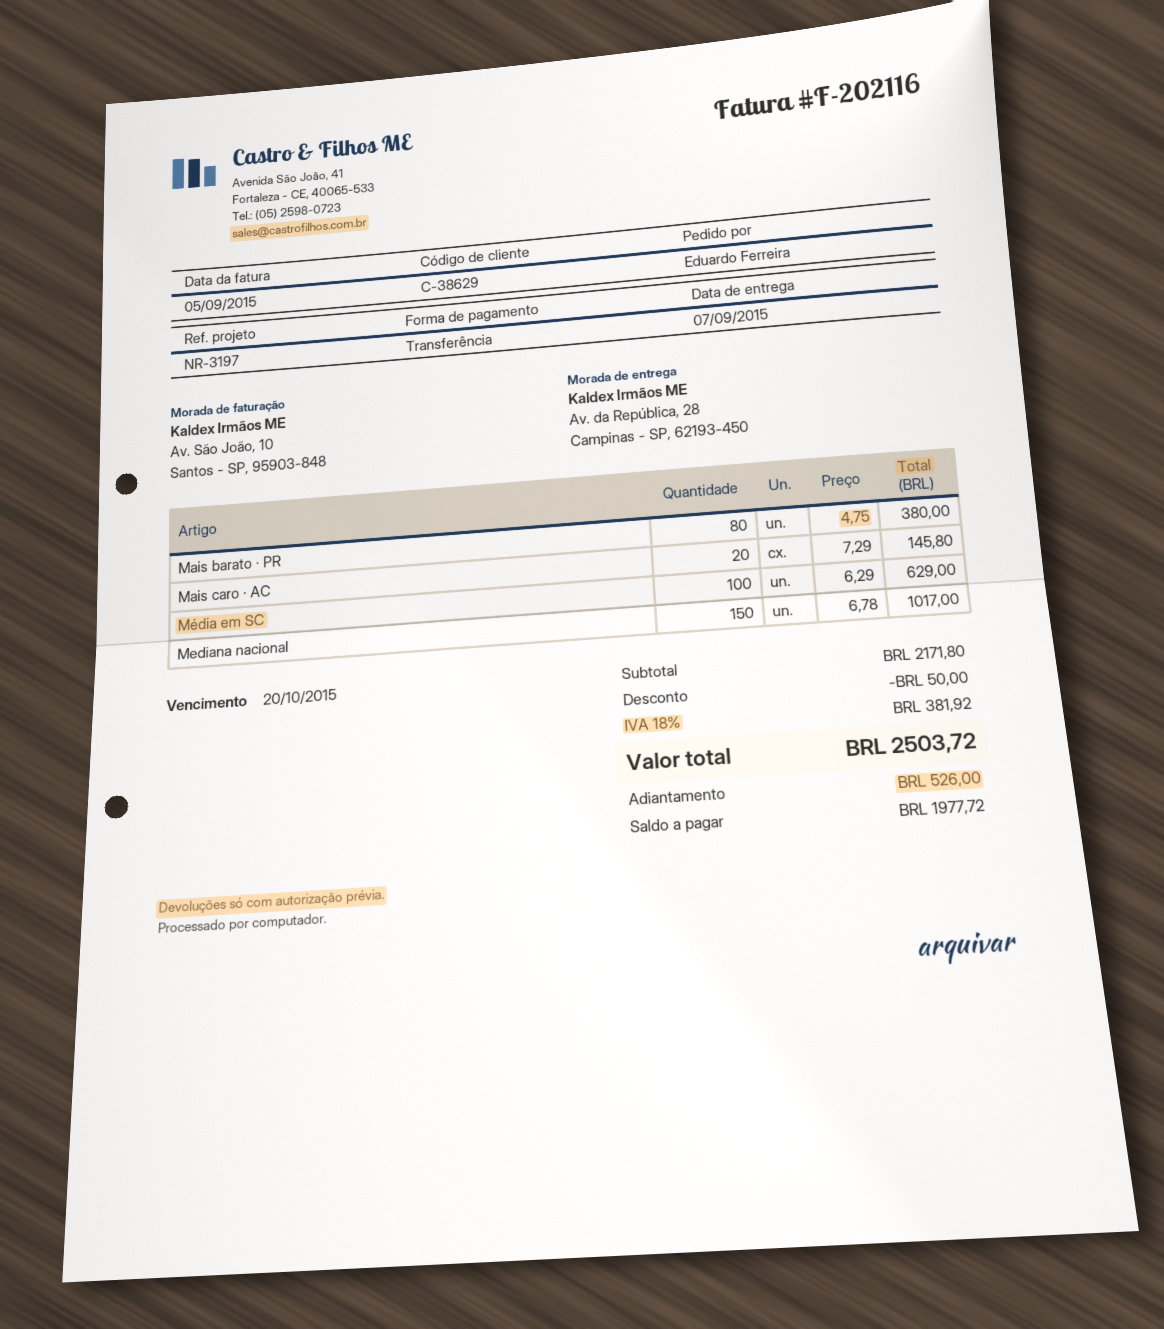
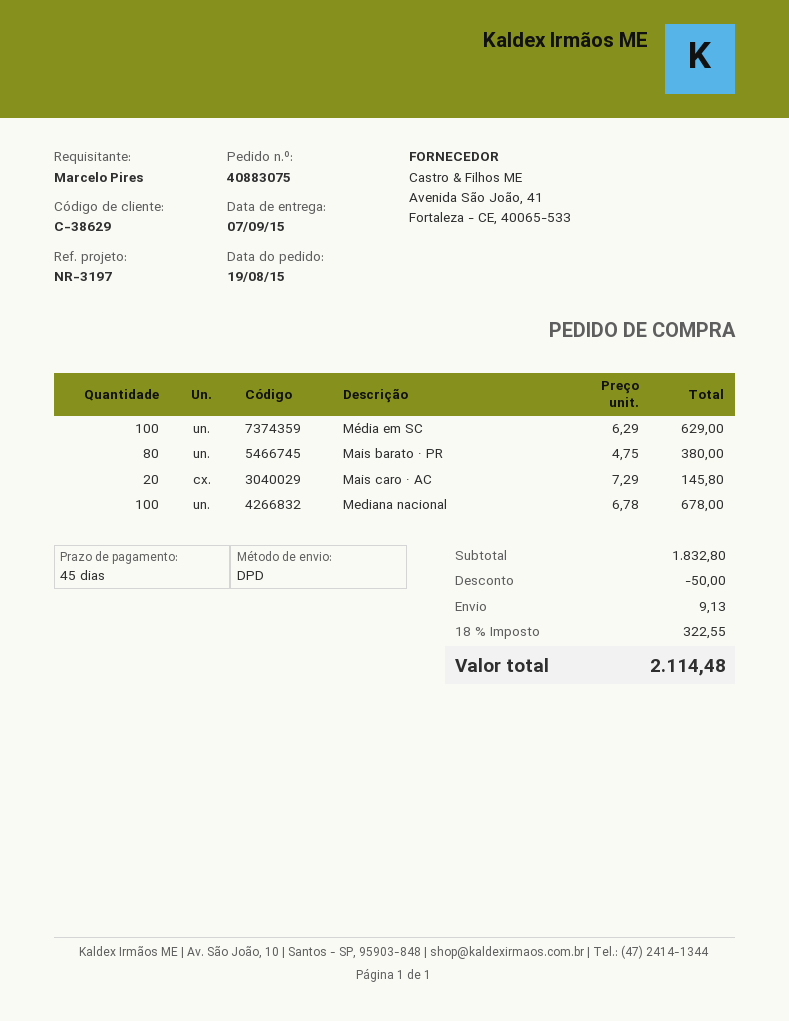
ordered by: Eduardo Ferreira -> Marcelo Pires
Mediana nacional: 150 x 6.78 = 1017.00 -> 100 x 6.78 = 678.00
subtotal: 2171.80 -> 1832.80
shipping: none -> 9.13
tax: 18% = 381.92 -> 18% = 322.55
total: 2503.72 -> 2114.48

